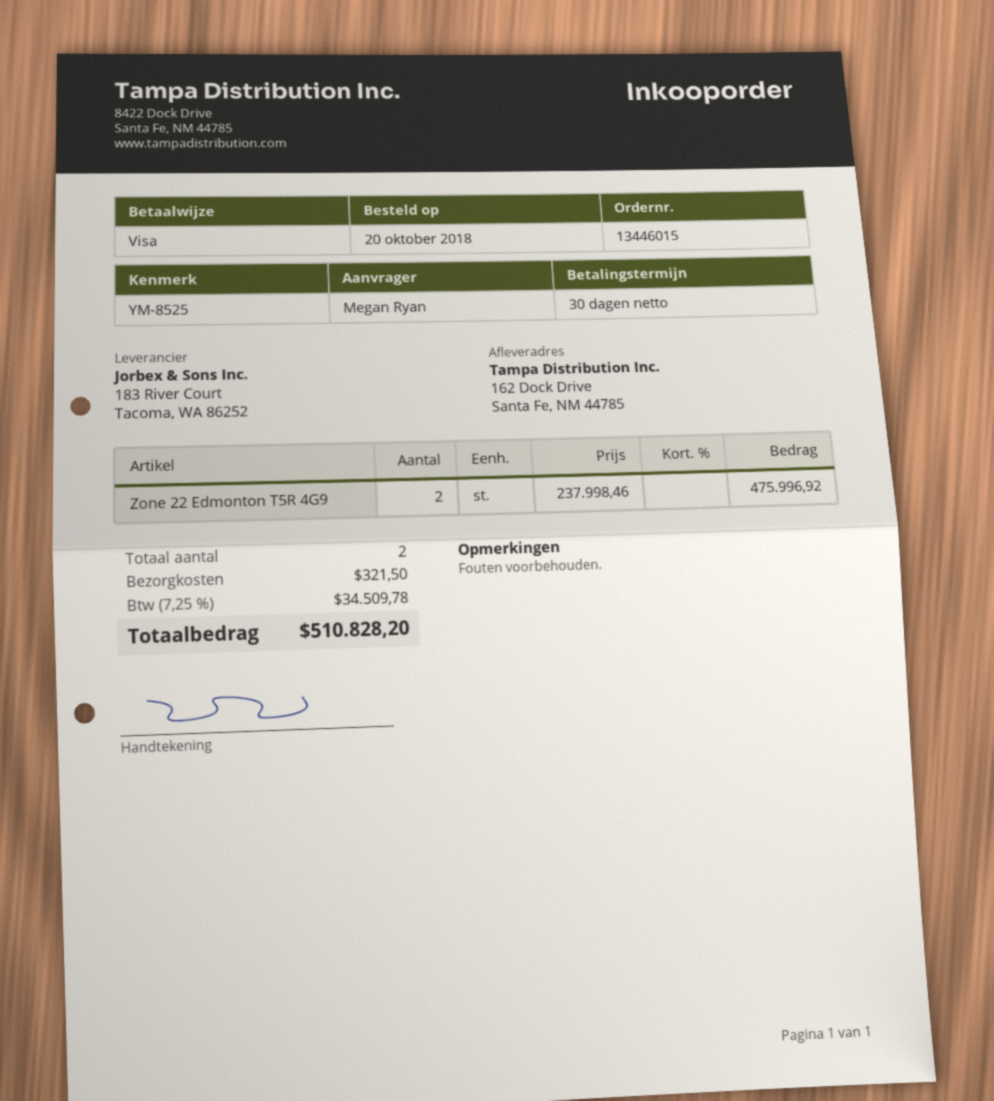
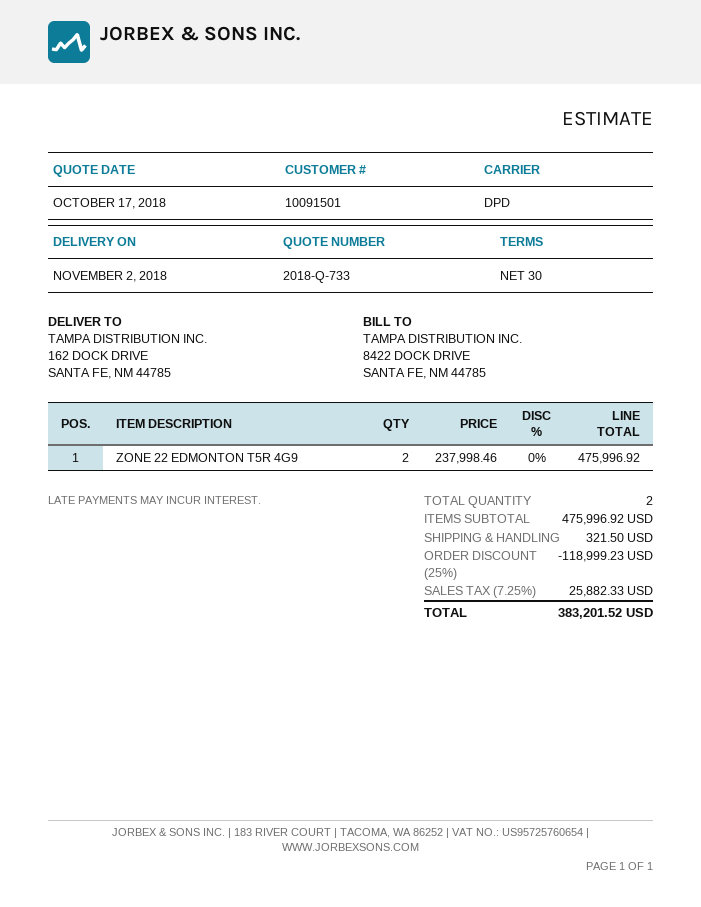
discount: none -> 25% = 118999.23
tax: 7.25% = 34509.78 -> 7.25% = 25882.33
total: 510828.20 -> 383201.52

